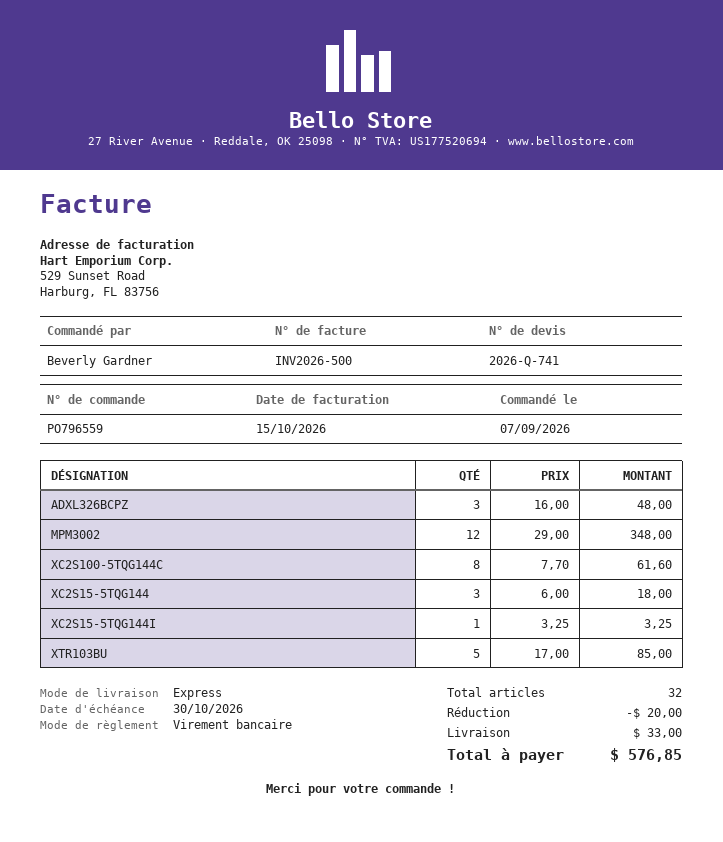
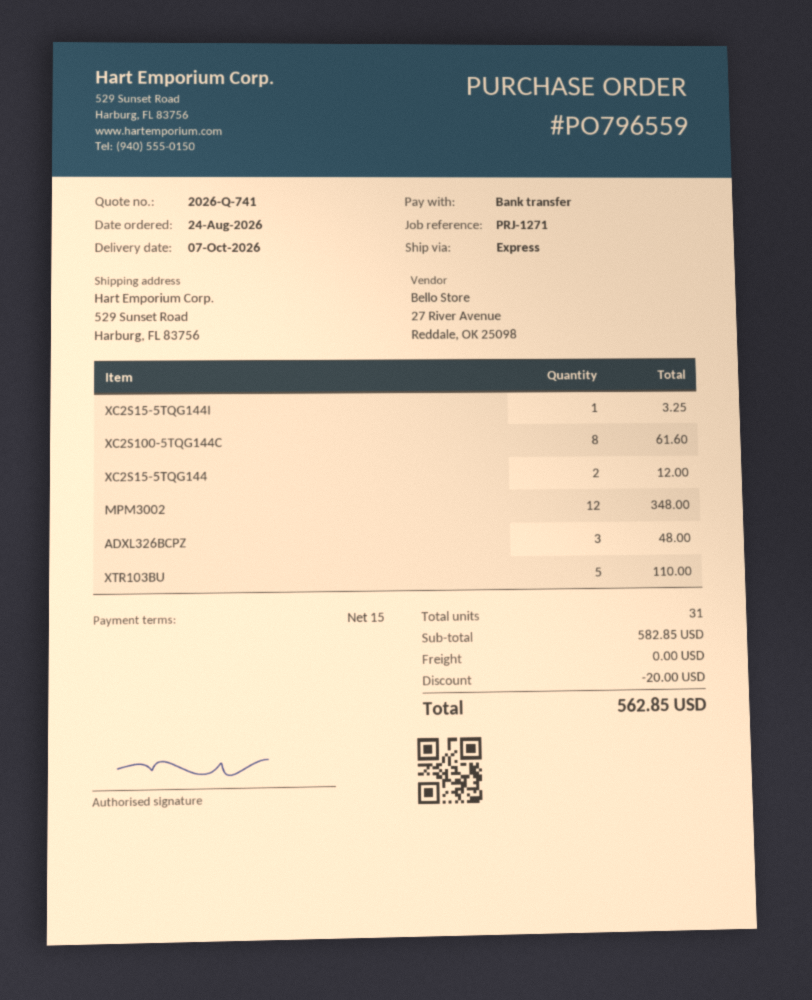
order date: 2026-09-07 -> 2026-08-24
XC2S15-5TQG144: 3 for 18.00 -> 2 for 12.00
XTR103BU: 5 for 85.00 -> 5 for 110.00
total quantity: 32 -> 31
shipping: 33.00 -> 0.00
total: 576.85 -> 562.85

